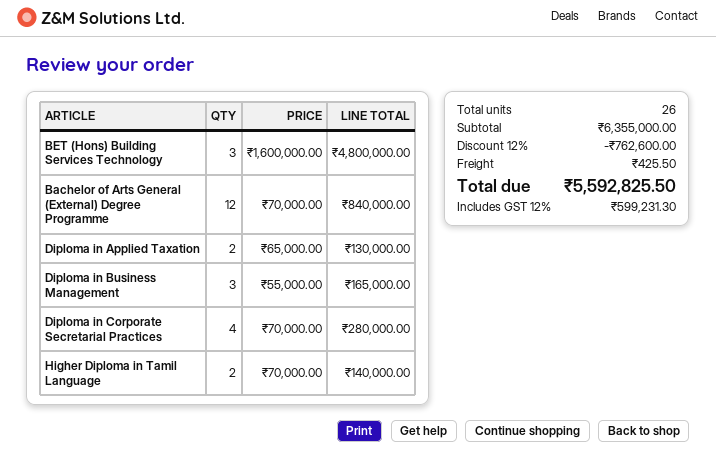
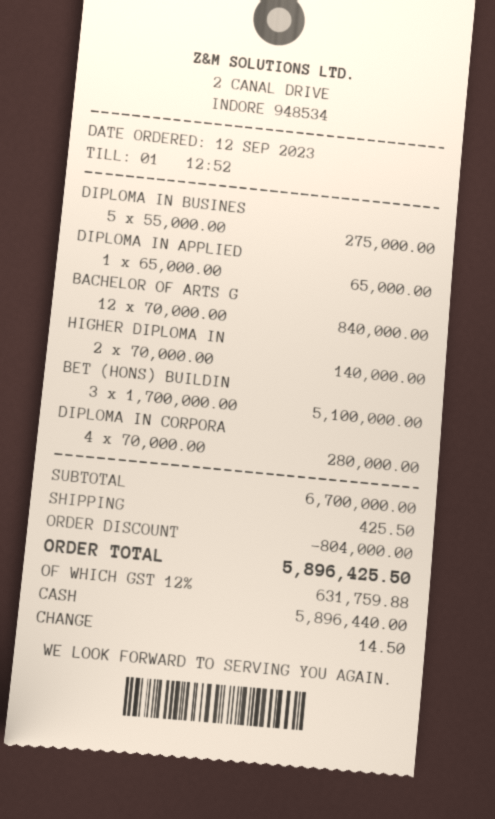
BET (Hons) Building Services Technology: 3 x 1600000.00 = 4800000.00 -> 3 x 1700000.00 = 5100000.00
Diploma in Applied Taxation: 2 x 65000.00 = 130000.00 -> 1 x 65000.00 = 65000.00
Diploma in Business Management: 3 x 55000.00 = 165000.00 -> 5 x 55000.00 = 275000.00
subtotal: 6355000.00 -> 6700000.00
discount: 762600.00 -> 804000.00
tax: 12% = 599231.30 -> 12% = 631759.88
total: 5592825.50 -> 5896425.50

